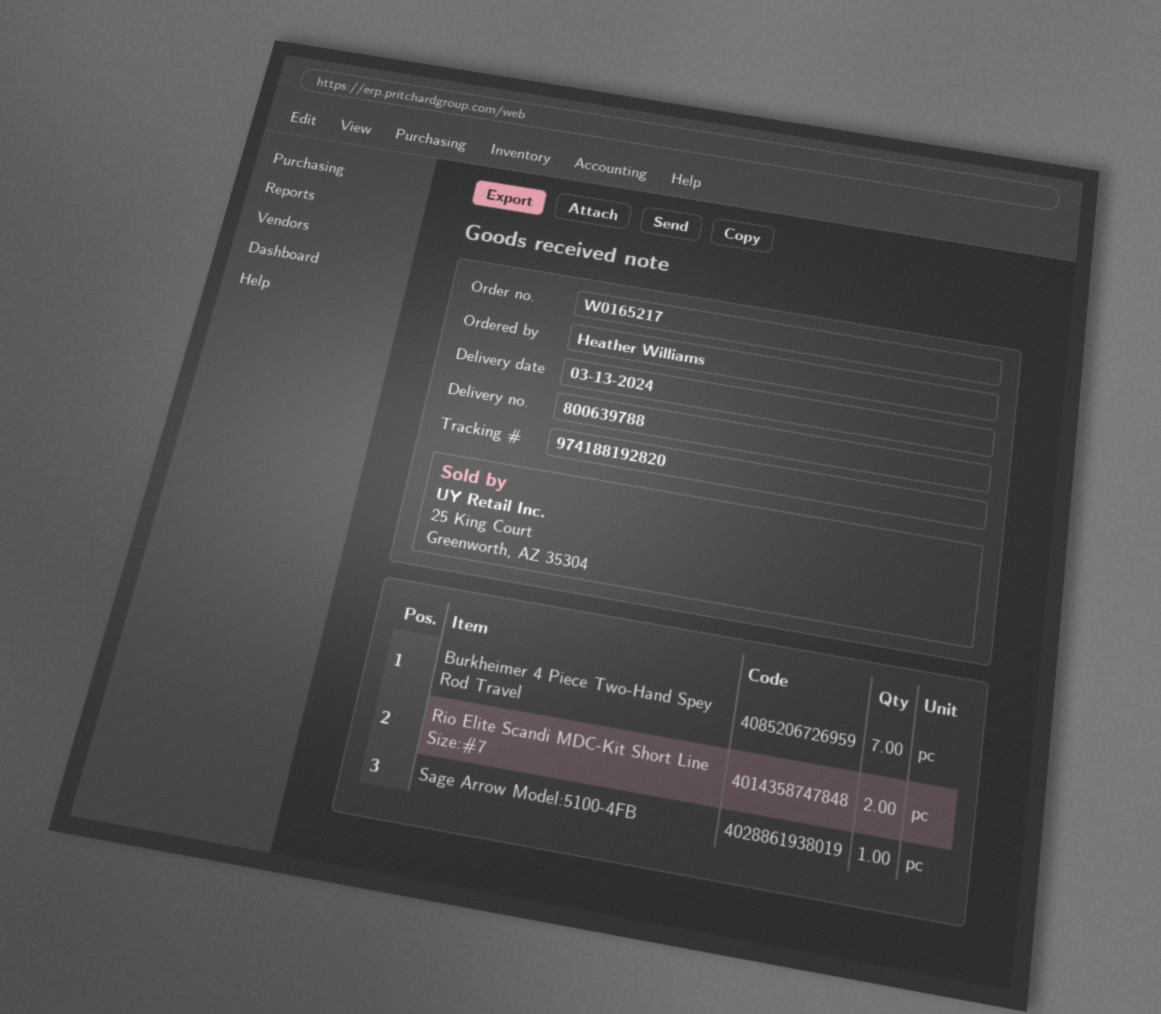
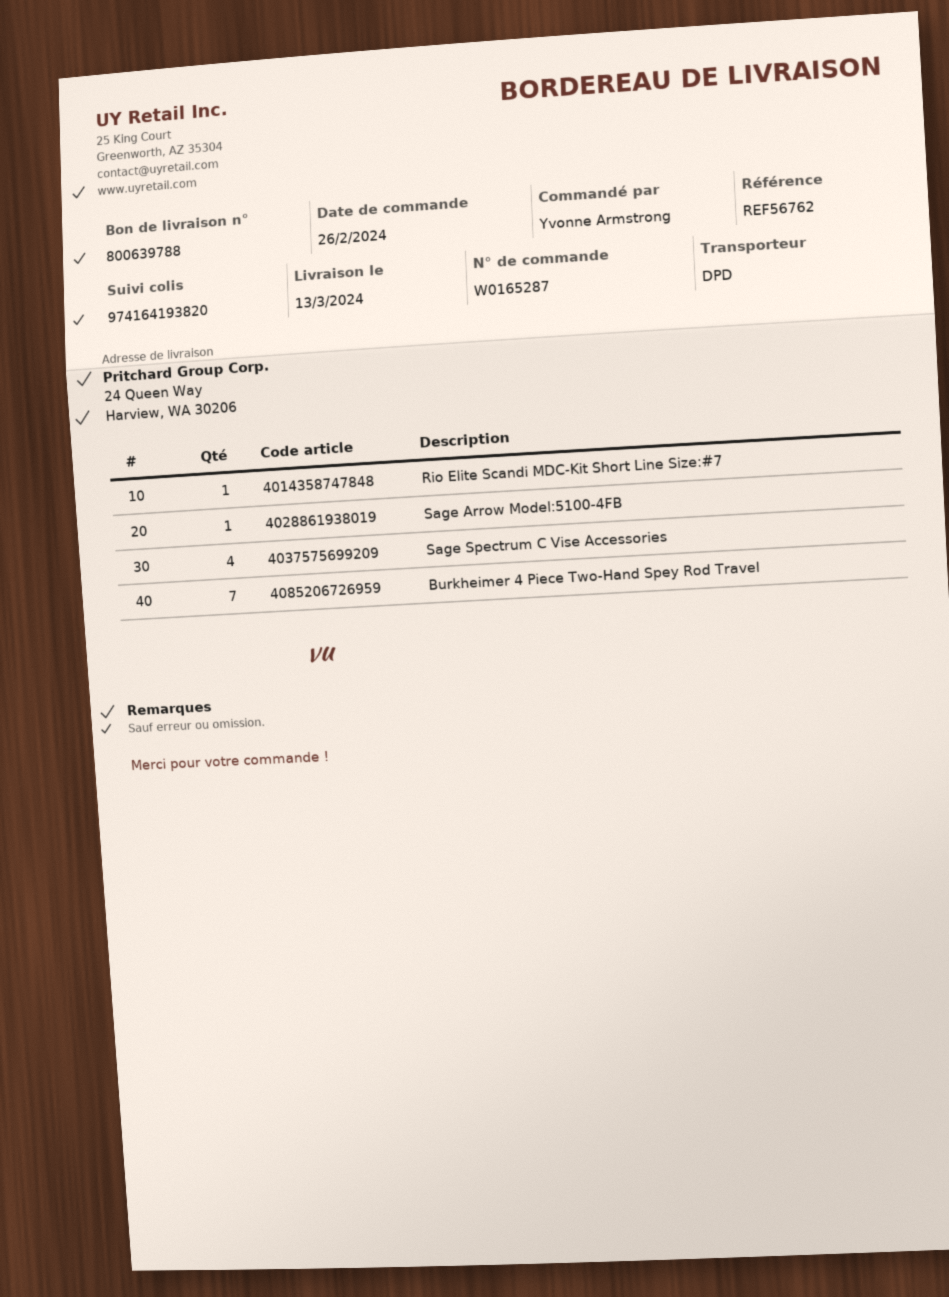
order number: W0165217 -> W0165287
ordered by: Heather Williams -> Yvonne Armstrong
tracking number: 974188192820 -> 974164193820
Rio Elite Scandi MDC-Kit Short Line Size:#7: 2 -> 1
Sage Spectrum C Vise Accessories: none -> 4

